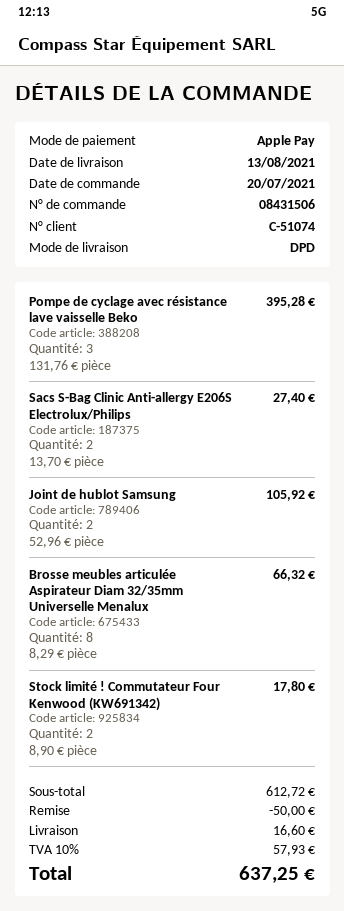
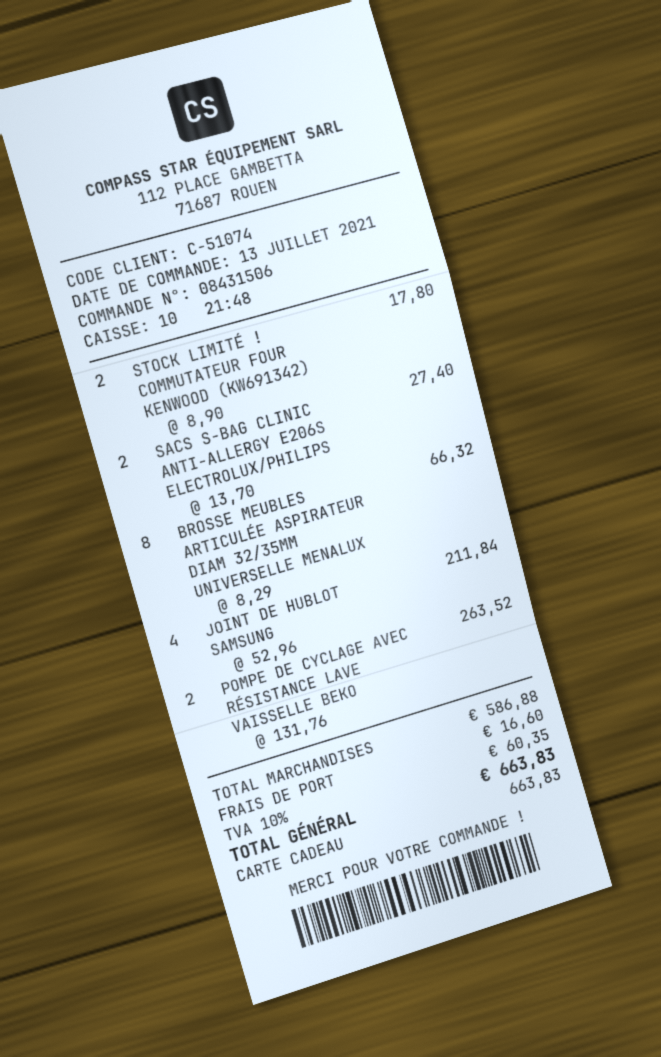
order date: 2021-07-20 -> 2021-07-13
payment method: Apple Pay -> gift card
Pompe de cyclage avec résistance lave vaisselle Beko: 3 x 131.76 = 395.28 -> 2 x 131.76 = 263.52
Joint de hublot Samsung: 2 x 52.96 = 105.92 -> 4 x 52.96 = 211.84
subtotal: 612.72 -> 586.88
discount: 50.00 -> none
tax: 10% = 57.93 -> 10% = 60.35
total: 637.25 -> 663.83

